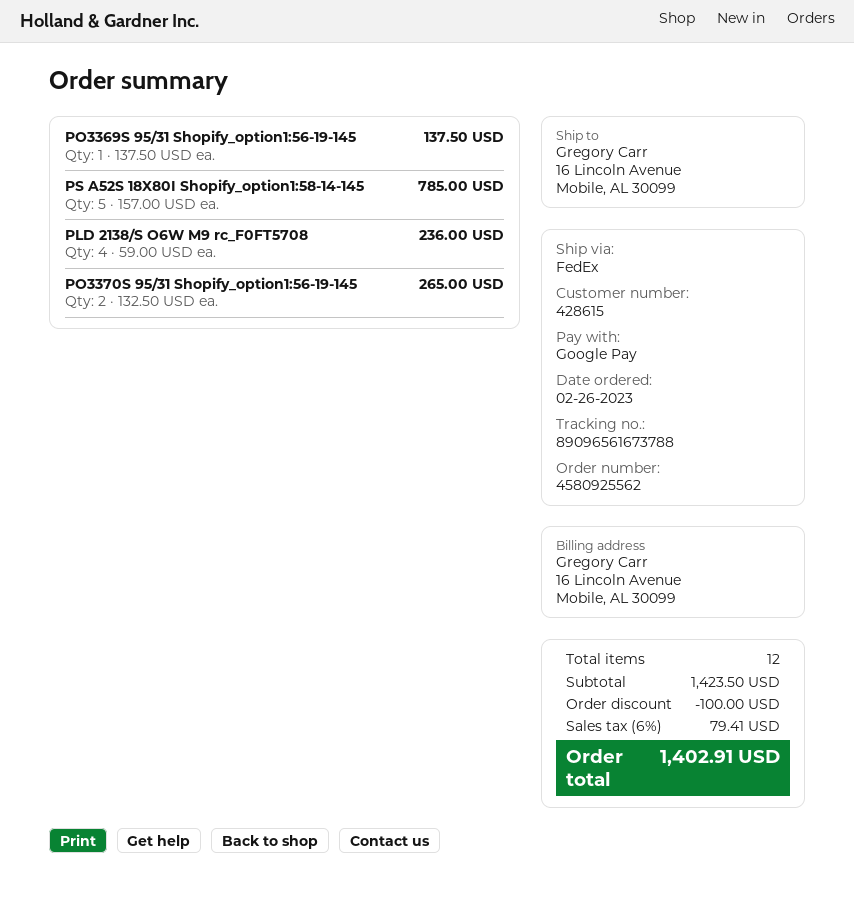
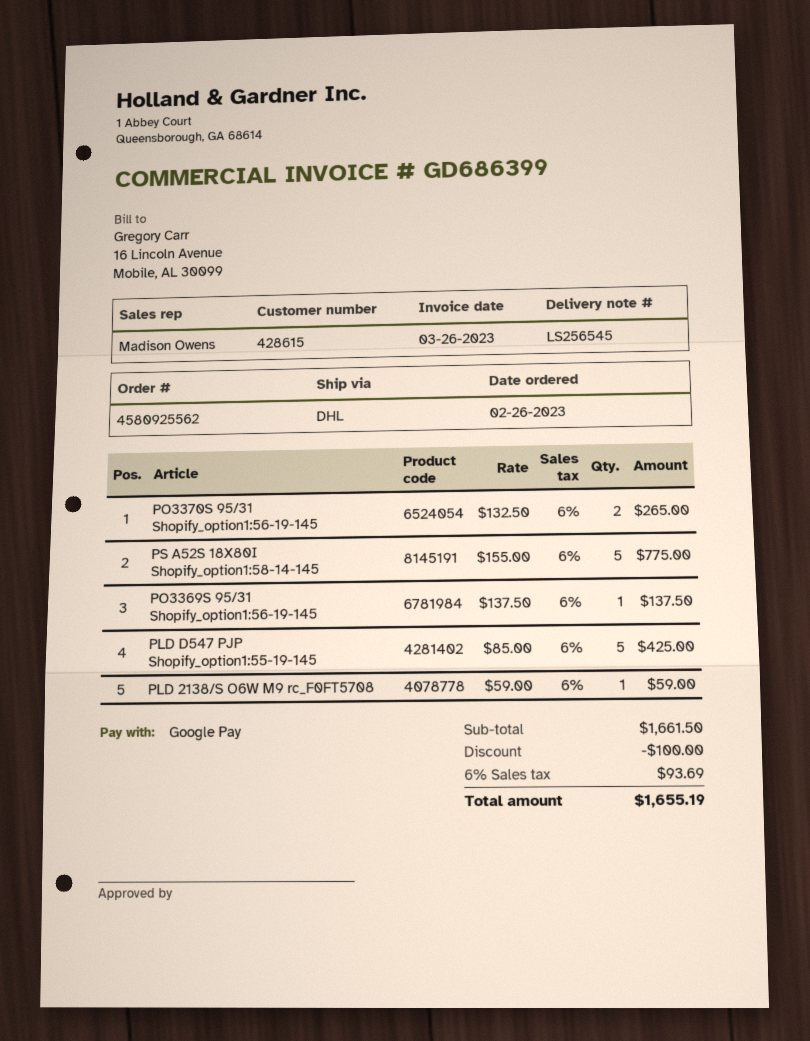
shipping method: FedEx -> DHL
PS A52S 18X80I Shopify_option1:58-14-145: 5 x 157.00 = 785.00 -> 5 x 155.00 = 775.00
PLD 2138/S O6W M9 rc_F0FT5708: 4 x 59.00 = 236.00 -> 1 x 59.00 = 59.00
PLD D547 PJP Shopify_option1:55-19-145: none -> 5 x 85.00 = 425.00
subtotal: 1423.50 -> 1661.50
tax: 6% = 79.41 -> 6% = 93.69
total: 1402.91 -> 1655.19

